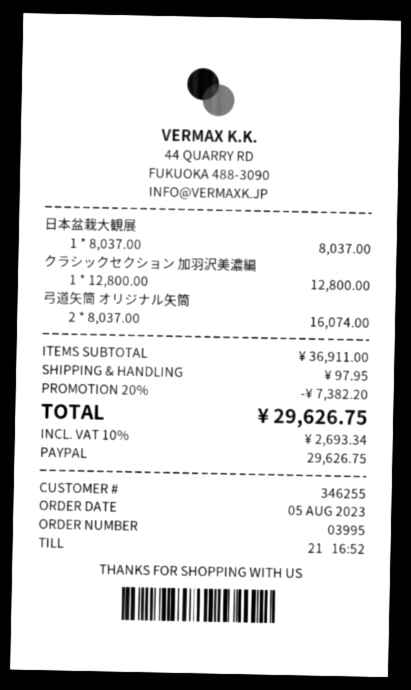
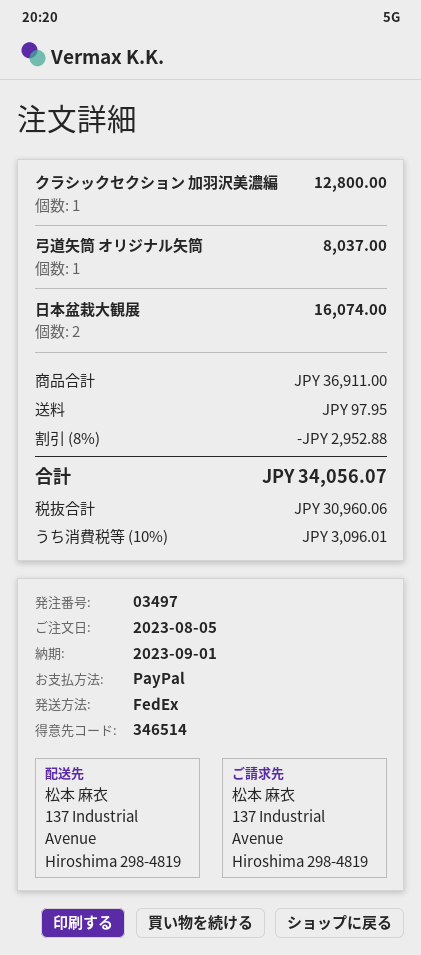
order number: 03995 -> 03497
customer number: 346255 -> 346514
日本盆栽大観展: 1 for 8037.00 -> 2 for 16074.00
弓道矢筒 オリジナル矢筒: 2 for 16074.00 -> 1 for 8037.00
discount: 20% = 7382.20 -> 8% = 2952.88
tax: 10% = 2693.34 -> 10% = 3096.01
total: 29626.75 -> 34056.07

